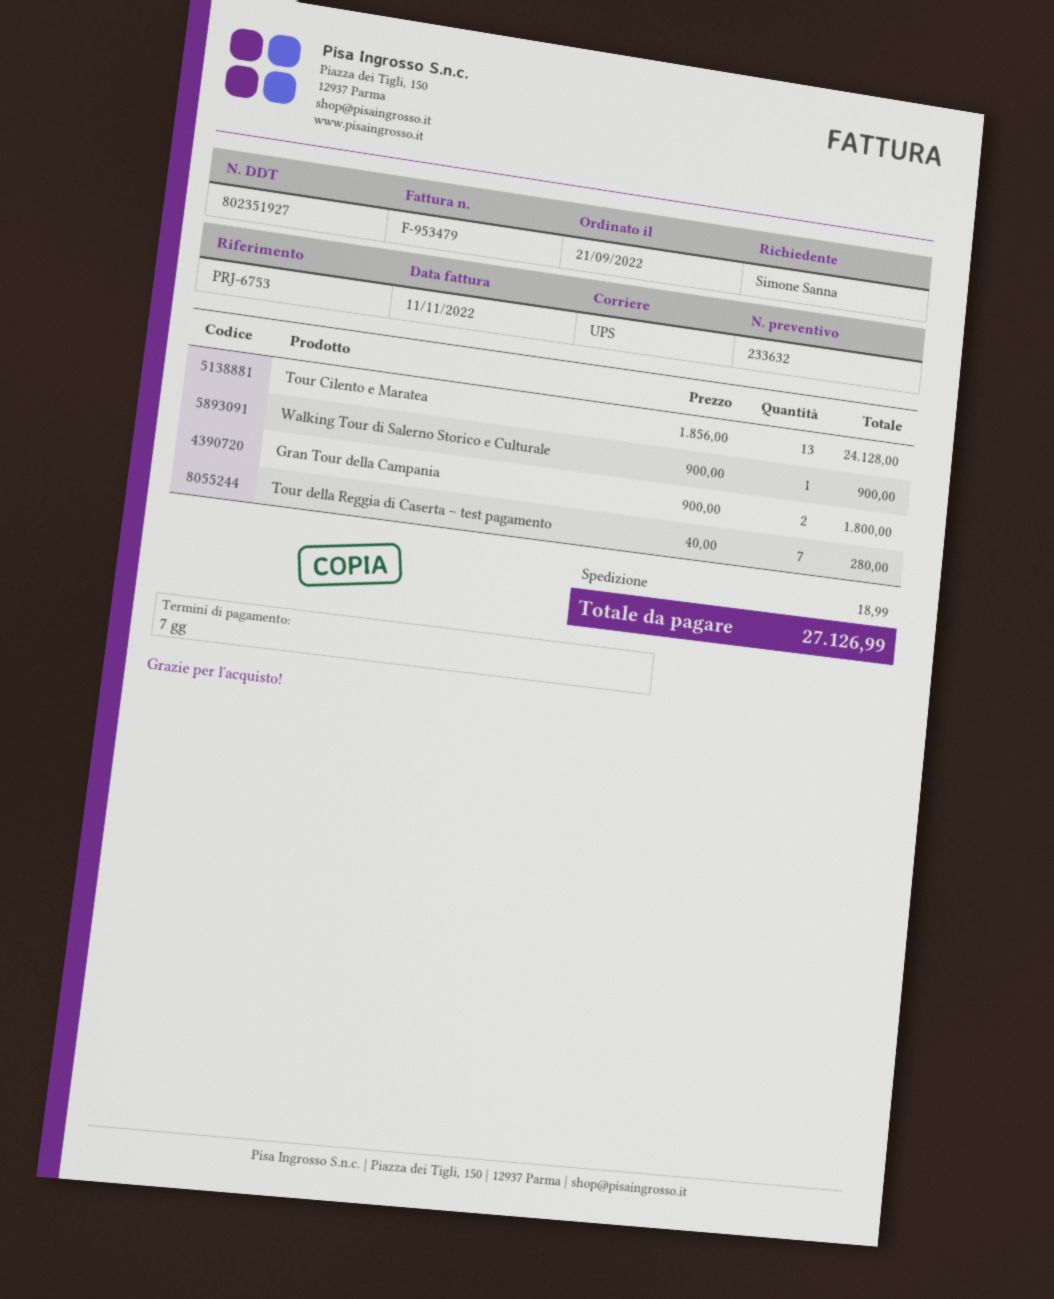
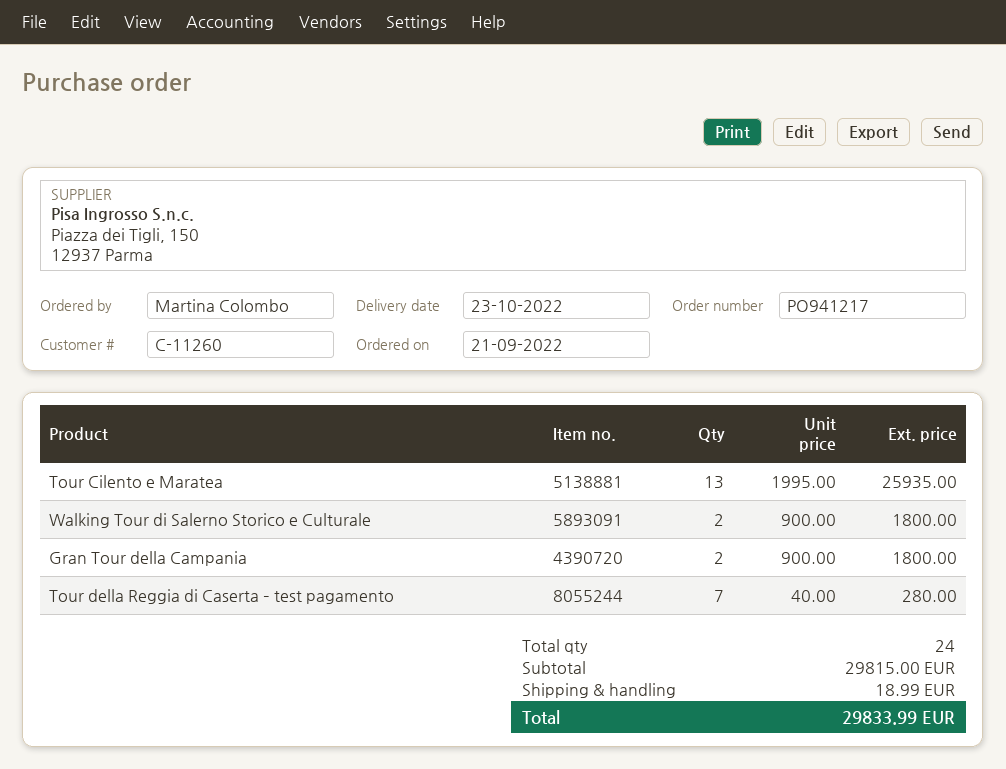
ordered by: Simone Sanna -> Martina Colombo
Tour Cilento e Maratea: 13 x 1856.00 = 24128.00 -> 13 x 1995.00 = 25935.00
Walking Tour di Salerno Storico e Culturale: 1 x 900.00 = 900.00 -> 2 x 900.00 = 1800.00
total: 27126.99 -> 29833.99

